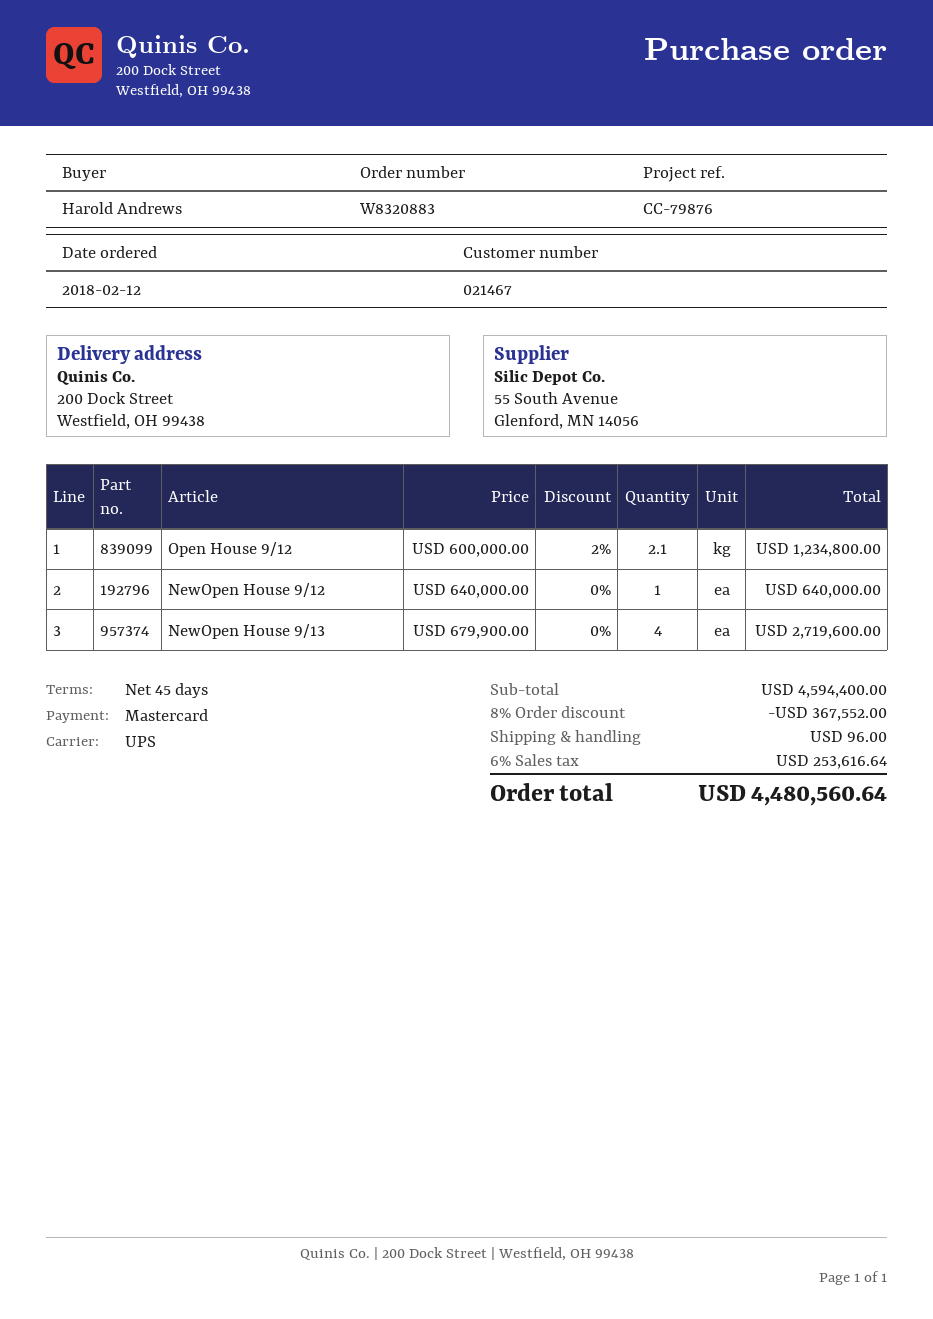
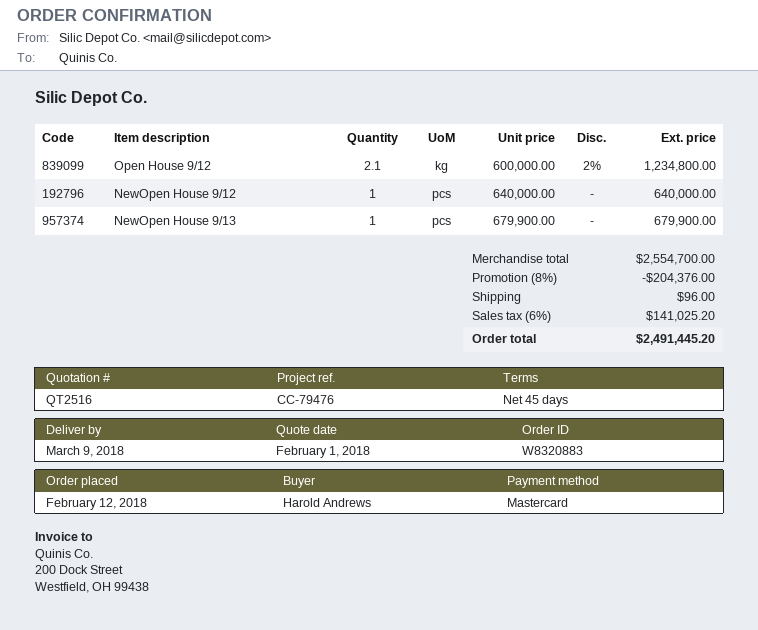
reference: CC-79876 -> CC-79476
NewOpen House 9/13: 4 x 679900.00 = 2719600.00 -> 1 x 679900.00 = 679900.00
subtotal: 4594400.00 -> 2554700.00
discount: 8% = 367552.00 -> 8% = 204376.00
tax: 6% = 253616.64 -> 6% = 141025.20
total: 4480560.64 -> 2491445.20

